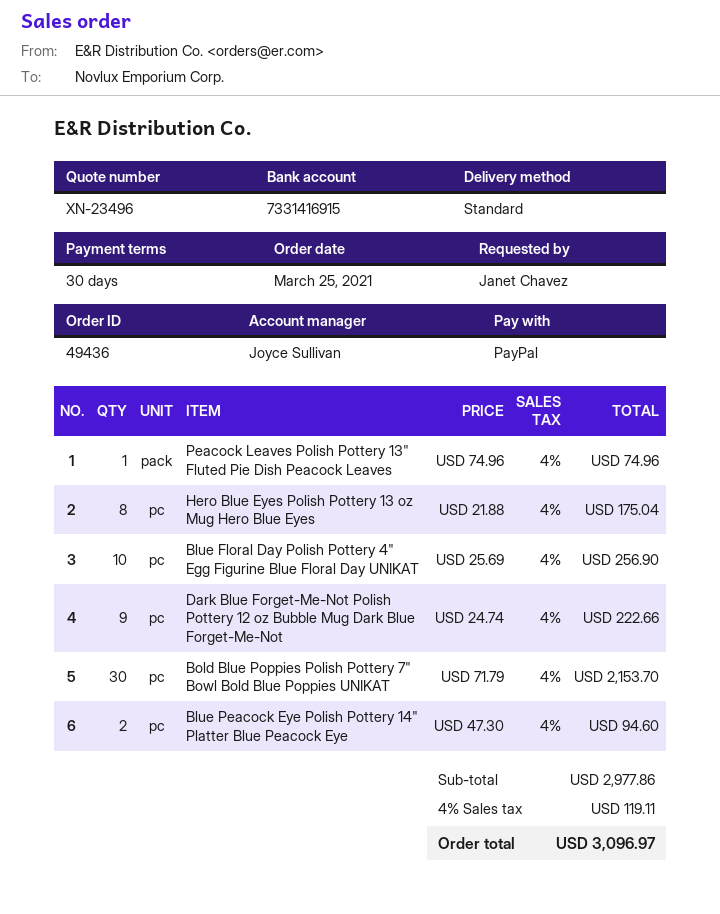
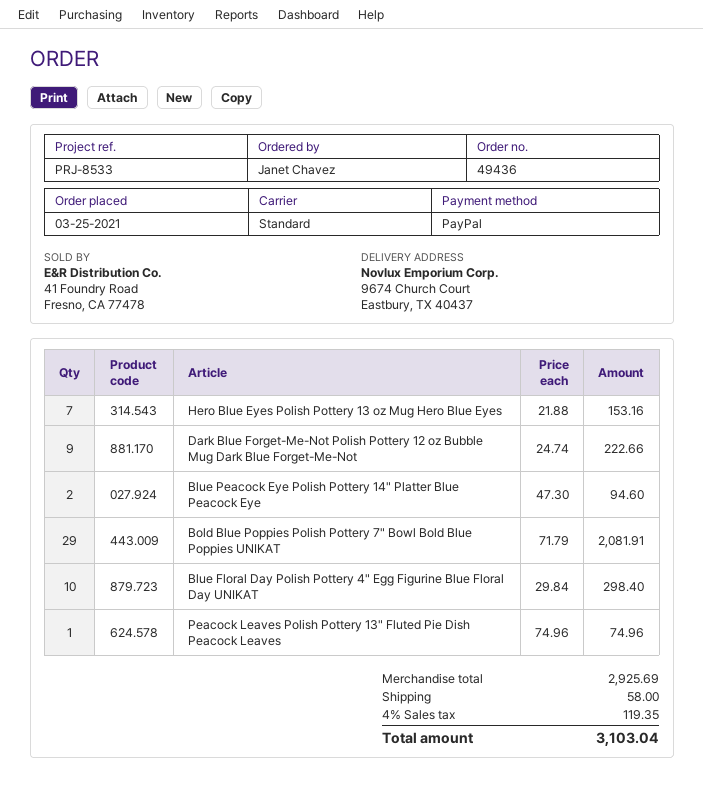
Hero Blue Eyes Polish Pottery 13 oz Mug Hero Blue Eyes: 8 x 21.88 = 175.04 -> 7 x 21.88 = 153.16
Blue Floral Day Polish Pottery 4" Egg Figurine Blue Floral Day UNIKAT: 10 x 25.69 = 256.90 -> 10 x 29.84 = 298.40
Bold Blue Poppies Polish Pottery 7" Bowl Bold Blue Poppies UNIKAT: 30 x 71.79 = 2153.70 -> 29 x 71.79 = 2081.91
subtotal: 2977.86 -> 2925.69
shipping: none -> 58.00
tax: 4% = 119.11 -> 4% = 119.35
total: 3096.97 -> 3103.04

